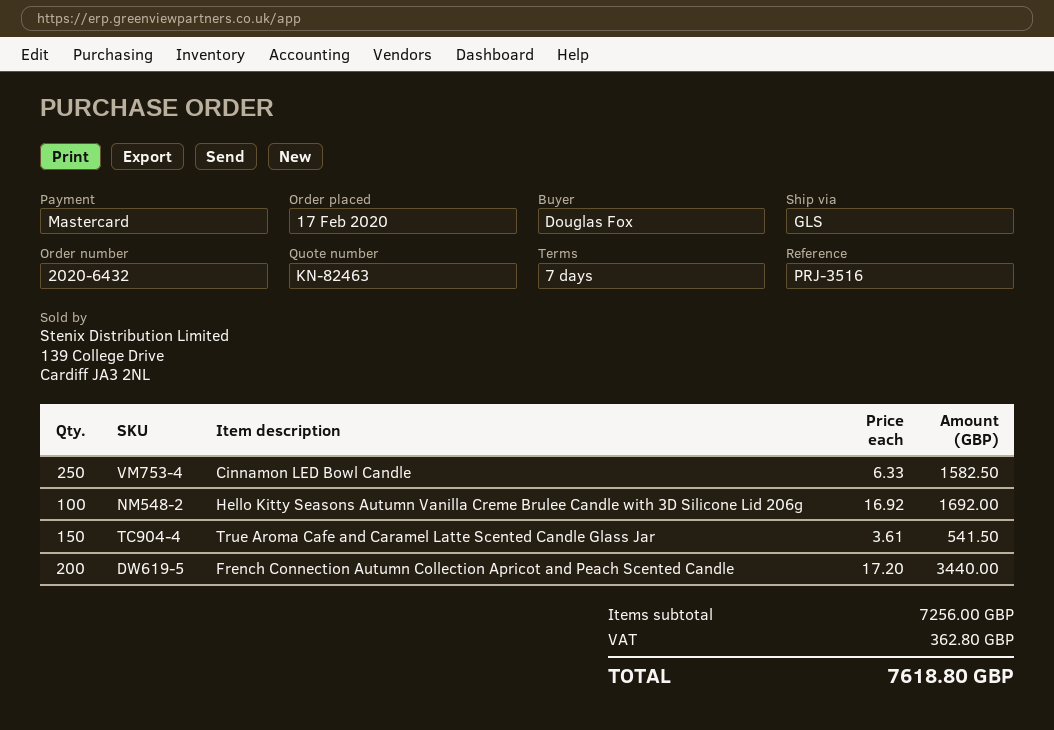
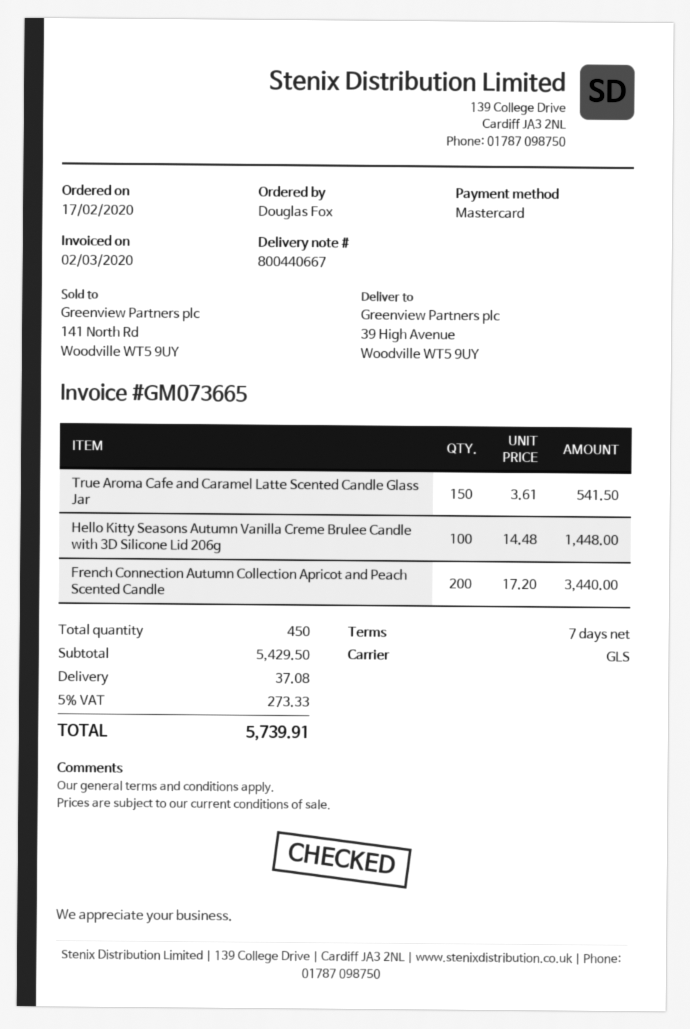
Cinnamon LED Bowl Candle: 250 x 6.33 = 1582.50 -> none
Hello Kitty Seasons Autumn Vanilla Creme Brulee Candle with 3D Silicone Lid 206g: 100 x 16.92 = 1692.00 -> 100 x 14.48 = 1448.00
subtotal: 7256.00 -> 5429.50
shipping: none -> 37.08
tax: 362.80 -> 273.33
total: 7618.80 -> 5739.91

